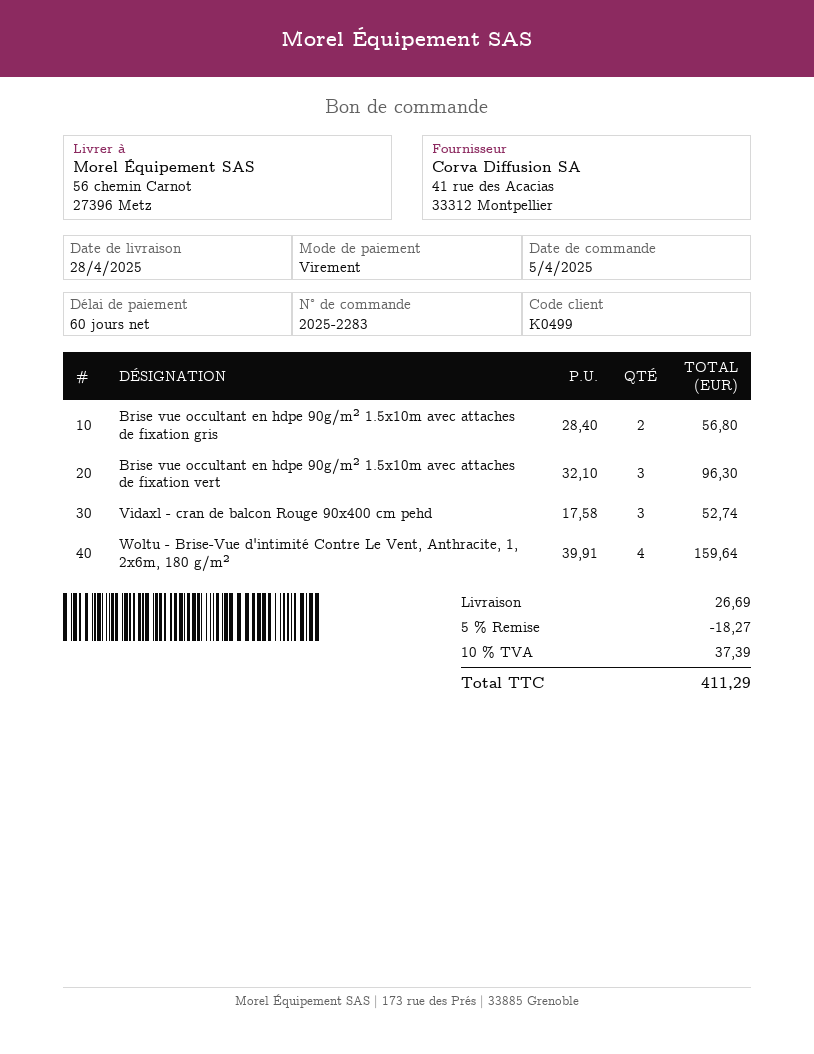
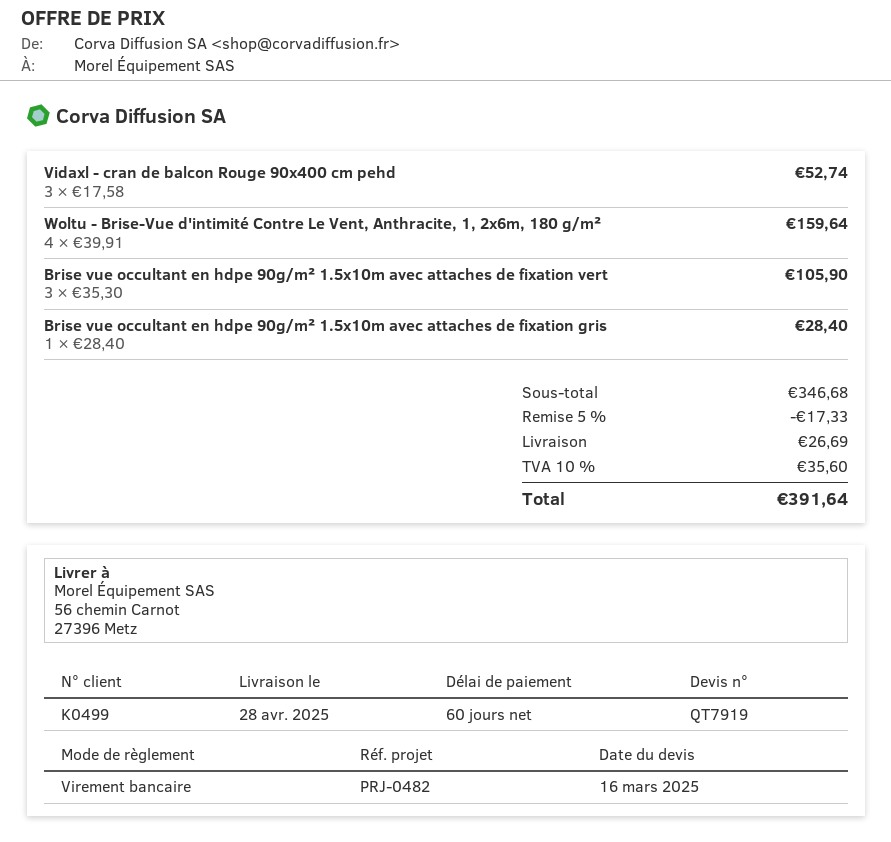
Brise vue occultant en hdpe 90g/m² 1.5x10m avec attaches de fixation gris: 2 x 28.40 = 56.80 -> 1 x 28.40 = 28.40
Brise vue occultant en hdpe 90g/m² 1.5x10m avec attaches de fixation vert: 3 x 32.10 = 96.30 -> 3 x 35.30 = 105.90
discount: 5% = 18.27 -> 5% = 17.33
tax: 10% = 37.39 -> 10% = 35.60
total: 411.29 -> 391.64

